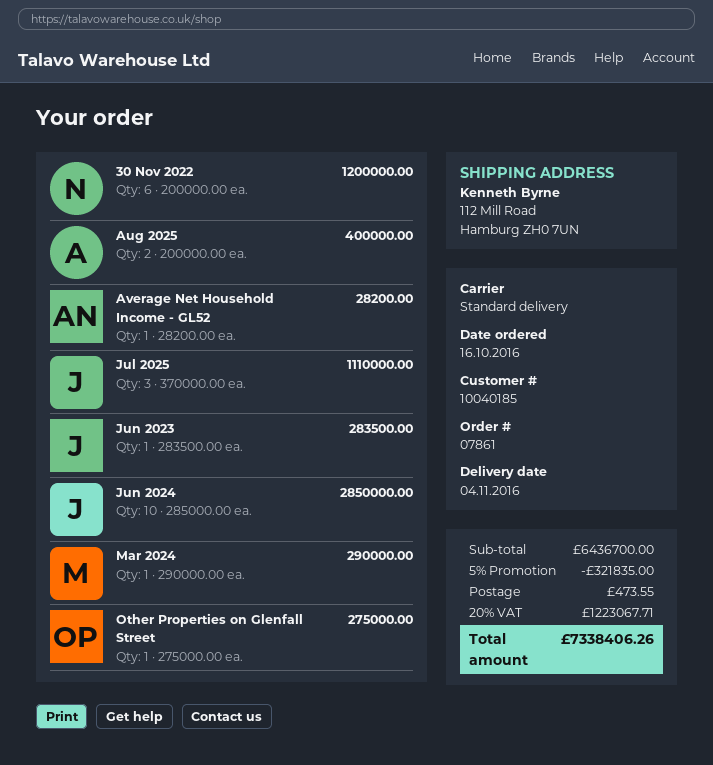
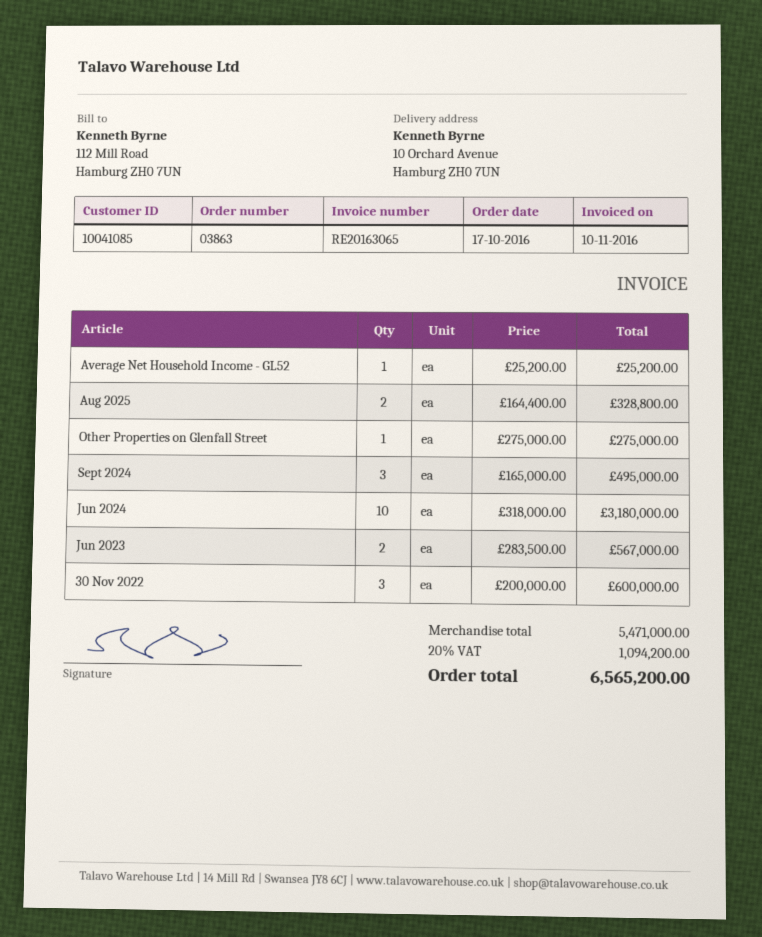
order number: 07861 -> 03863
order date: 2016-10-16 -> 2016-10-17
customer number: 10040185 -> 10041085
ship to: 112 Mill Road, Hamburg ZH0 7UN -> 10 Orchard Avenue, Hamburg ZH0 7UN
30 Nov 2022: 6 x 200000.00 = 1200000.00 -> 3 x 200000.00 = 600000.00
Aug 2025: 2 x 200000.00 = 400000.00 -> 2 x 164400.00 = 328800.00
Average Net Household Income - GL52: 1 x 28200.00 = 28200.00 -> 1 x 25200.00 = 25200.00
Jul 2025: 3 x 370000.00 = 1110000.00 -> none
Jun 2023: 1 x 283500.00 = 283500.00 -> 2 x 283500.00 = 567000.00
Jun 2024: 10 x 285000.00 = 2850000.00 -> 10 x 318000.00 = 3180000.00
Mar 2024: 1 x 290000.00 = 290000.00 -> none
Sept 2024: none -> 3 x 165000.00 = 495000.00
subtotal: 6436700.00 -> 5471000.00
discount: 5% = 321835.00 -> none
shipping: 473.55 -> none
tax: 20% = 1223067.71 -> 20% = 1094200.00
total: 7338406.26 -> 6565200.00

